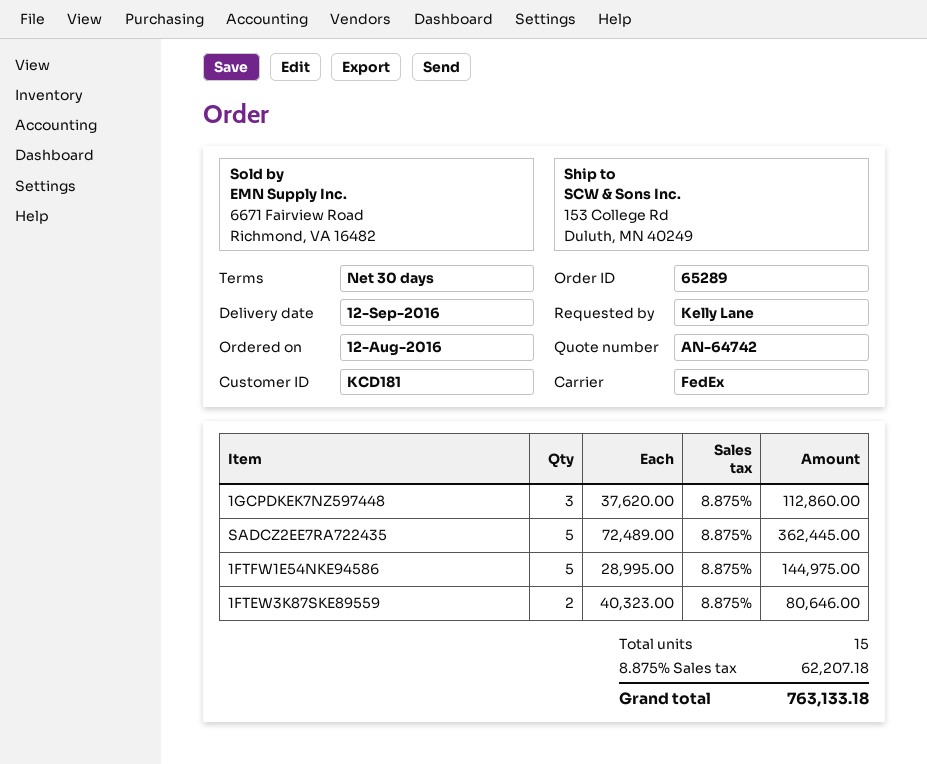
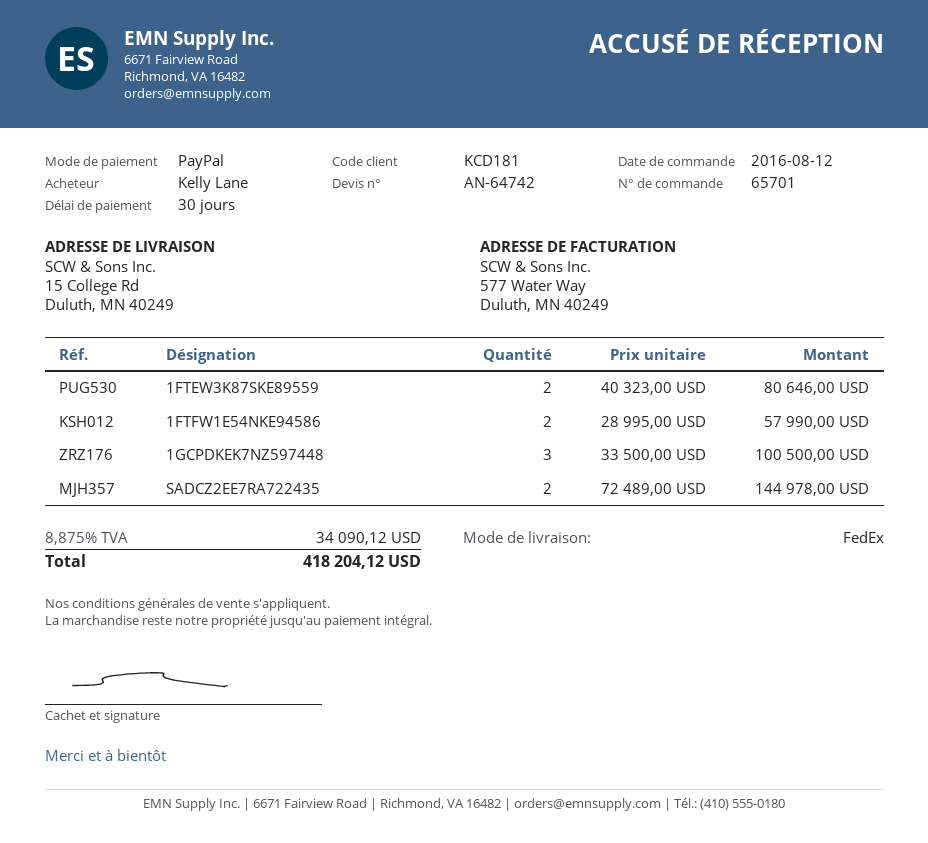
order number: 65289 -> 65701
ship to: 153 College Rd, Duluth, MN 40249 -> 15 College Rd, Duluth, MN 40249
1GCPDKEK7NZ597448: 3 x 37620.00 = 112860.00 -> 3 x 33500.00 = 100500.00
SADCZ2EE7RA722435: 5 x 72489.00 = 362445.00 -> 2 x 72489.00 = 144978.00
1FTFW1E54NKE94586: 5 x 28995.00 = 144975.00 -> 2 x 28995.00 = 57990.00
tax: 8.875% = 62207.18 -> 8.875% = 34090.12
total: 763133.18 -> 418204.12

